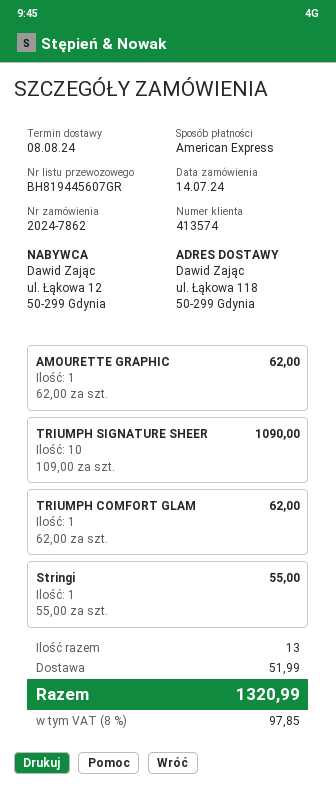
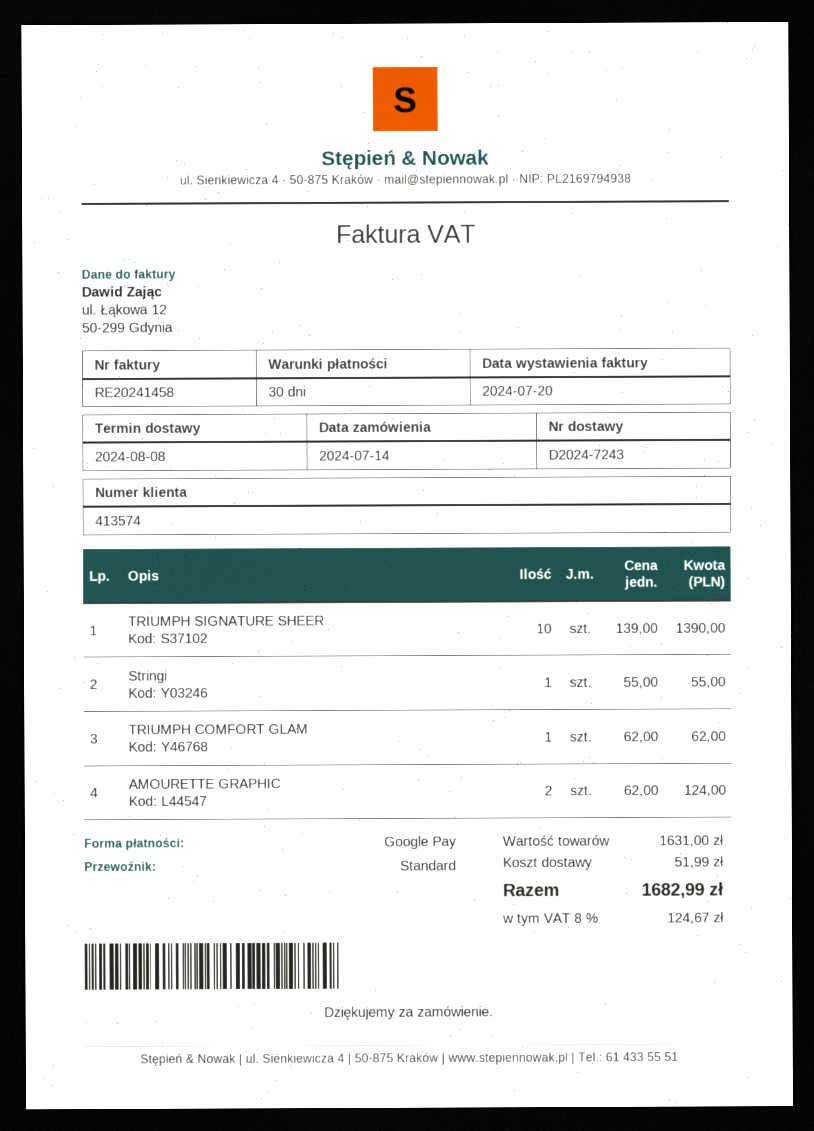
payment method: American Express -> Google Pay
AMOURETTE GRAPHIC: 1 x 62.00 = 62.00 -> 2 x 62.00 = 124.00
TRIUMPH SIGNATURE SHEER: 10 x 109.00 = 1090.00 -> 10 x 139.00 = 1390.00
tax: 8% = 97.85 -> 8% = 124.67
total: 1320.99 -> 1682.99

